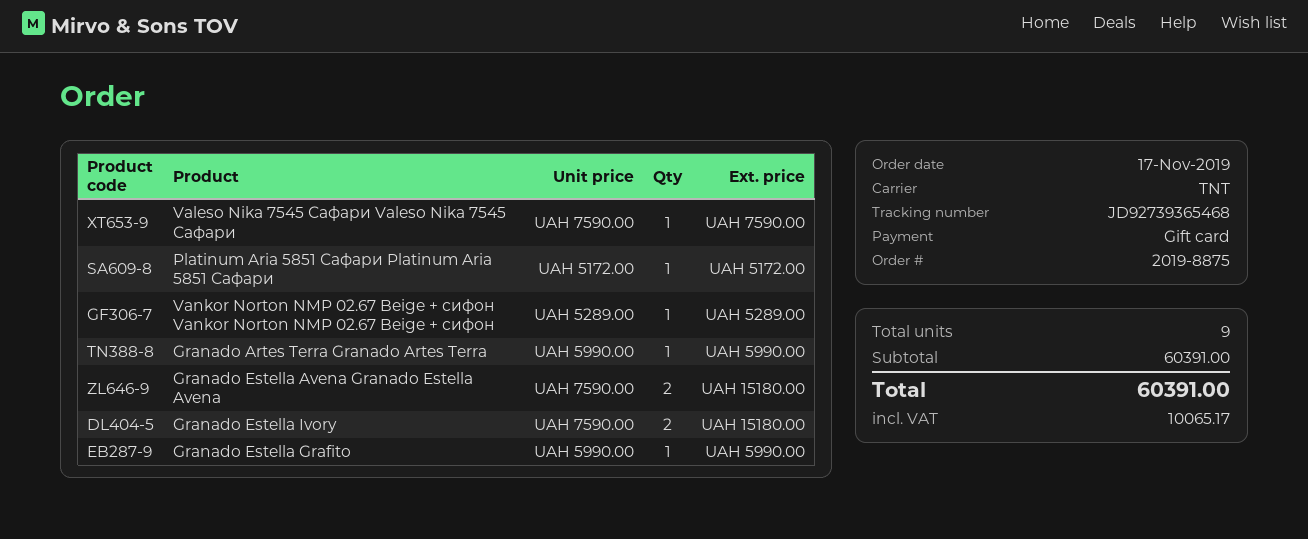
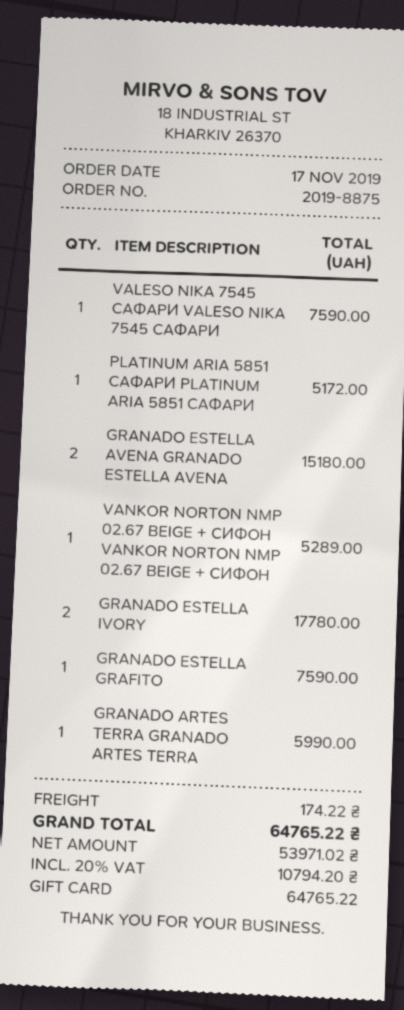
Granado Estella Ivory: 2 for 15180.00 -> 2 for 17780.00
Granado Estella Grafito: 1 for 5990.00 -> 1 for 7590.00
shipping: none -> 174.22
tax: 10065.17 -> 10794.20
total: 60391.00 -> 64765.22

